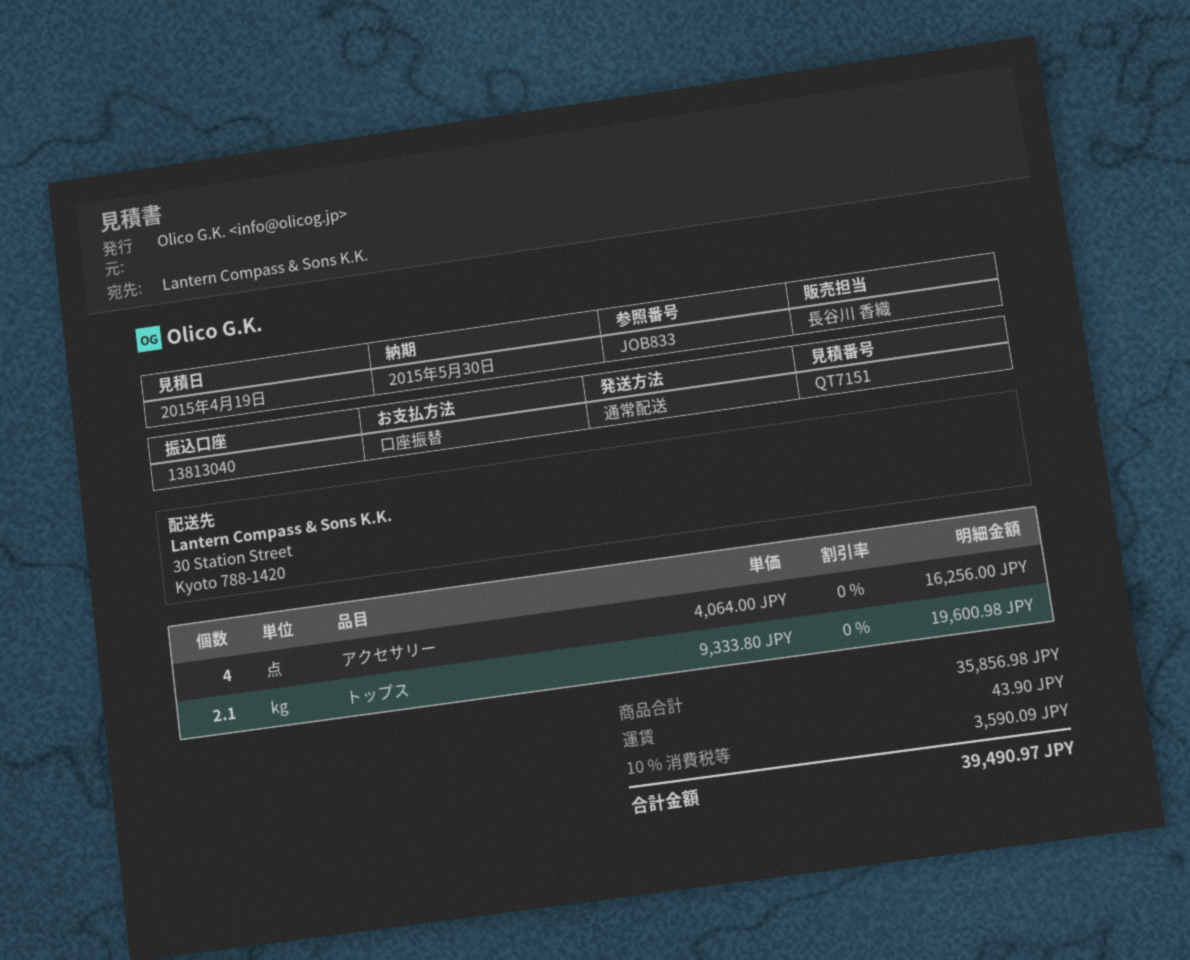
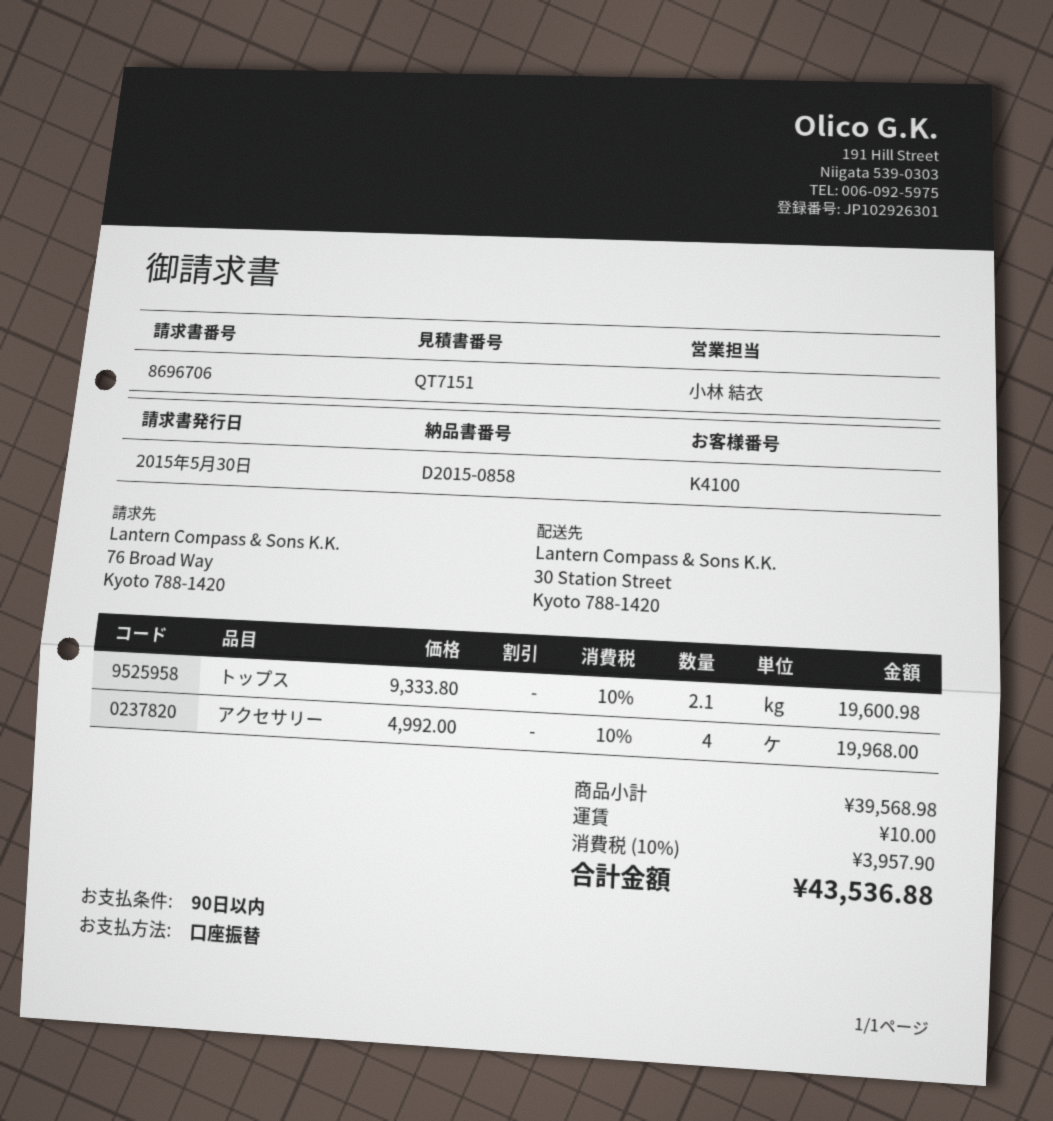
sales rep: 長谷川 香織 -> 小林 結衣
アクセサリー: 4 x 4064.00 = 16256.00 -> 4 x 4992.00 = 19968.00
subtotal: 35856.98 -> 39568.98
shipping: 43.90 -> 10.00
tax: 10% = 3590.09 -> 10% = 3957.90
total: 39490.97 -> 43536.88

